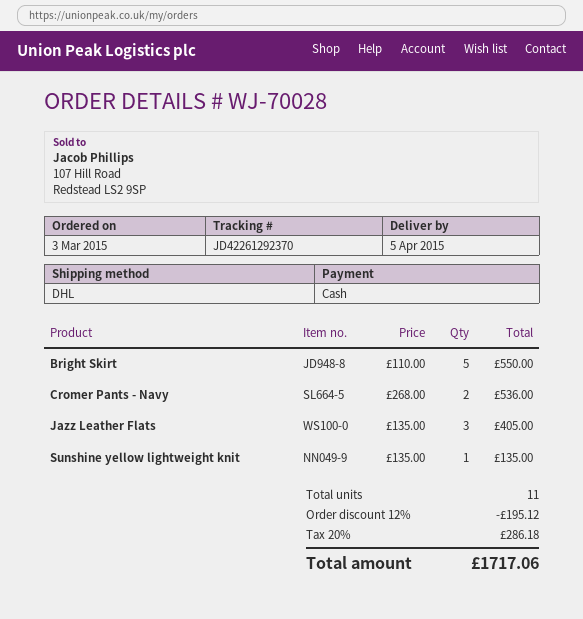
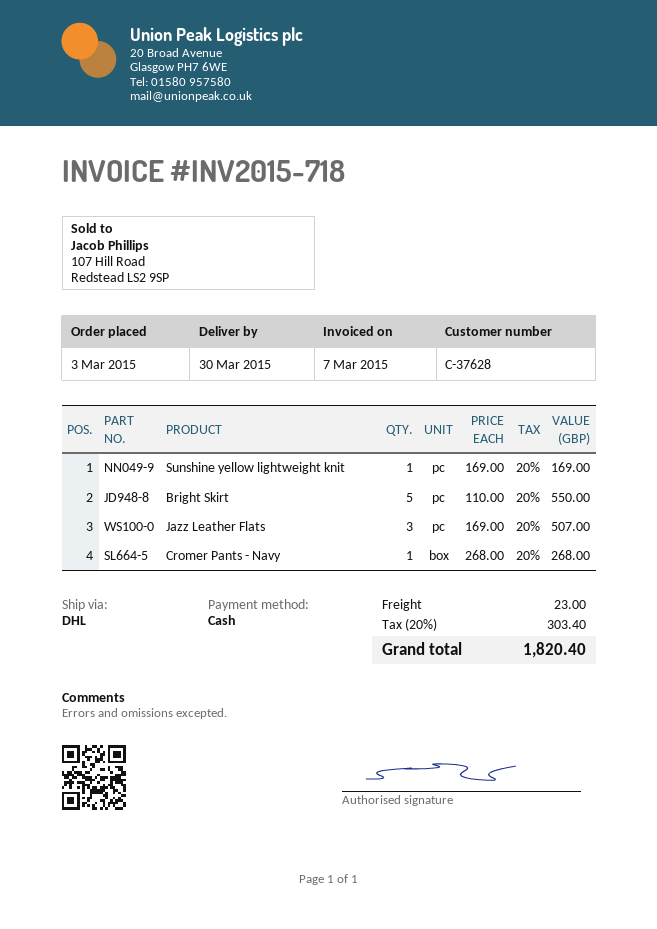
delivery date: 2015-04-05 -> 2015-03-30
Cromer Pants - Navy: 2 x 268.00 = 536.00 -> 1 x 268.00 = 268.00
Jazz Leather Flats: 3 x 135.00 = 405.00 -> 3 x 169.00 = 507.00
Sunshine yellow lightweight knit: 1 x 135.00 = 135.00 -> 1 x 169.00 = 169.00
discount: 12% = 195.12 -> none
shipping: none -> 23.00
tax: 20% = 286.18 -> 20% = 303.40
total: 1717.06 -> 1820.40

